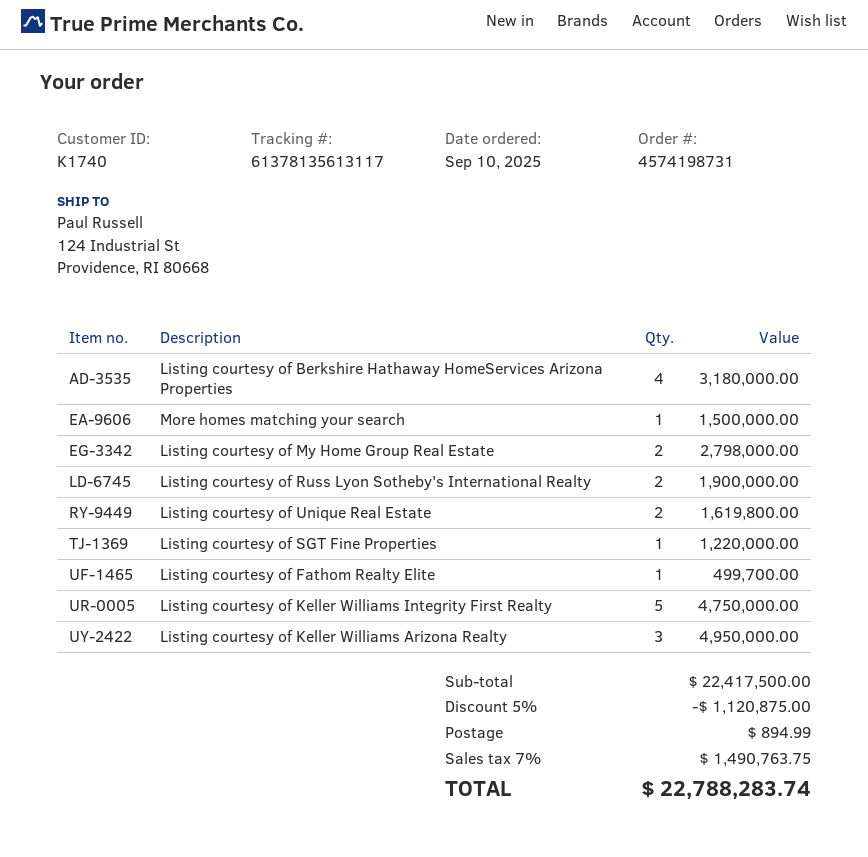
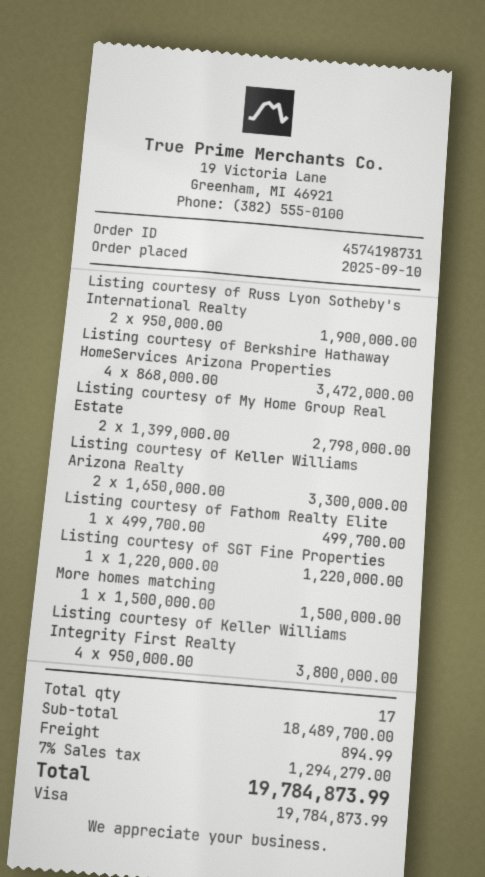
Listing courtesy of Berkshire Hathaway HomeServices Arizona Properties: 4 for 3180000.00 -> 4 for 3472000.00
Listing courtesy of Unique Real Estate: 2 for 1619800.00 -> none
Listing courtesy of Keller Williams Integrity First Realty: 5 for 4750000.00 -> 4 for 3800000.00
Listing courtesy of Keller Williams Arizona Realty: 3 for 4950000.00 -> 2 for 3300000.00
subtotal: 22417500.00 -> 18489700.00
discount: 5% = 1120875.00 -> none
tax: 7% = 1490763.75 -> 7% = 1294279.00
total: 22788283.74 -> 19784873.99

